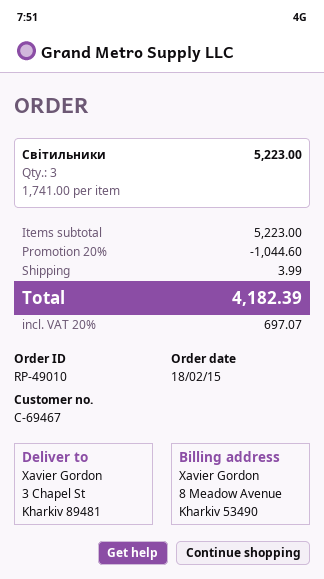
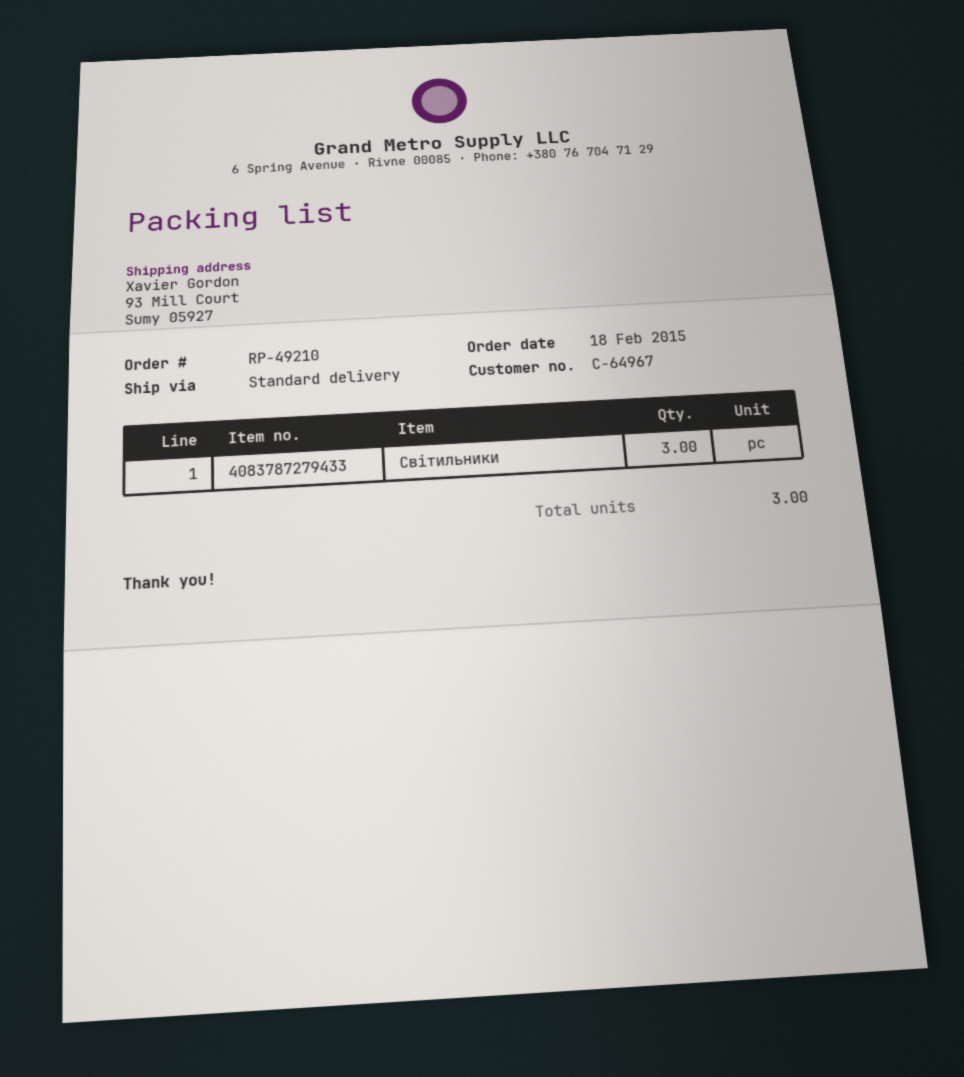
order number: RP-49010 -> RP-49210
customer number: C-69467 -> C-64967
ship to: 3 Chapel St, Kharkiv 89481 -> 93 Mill Court, Sumy 05927

